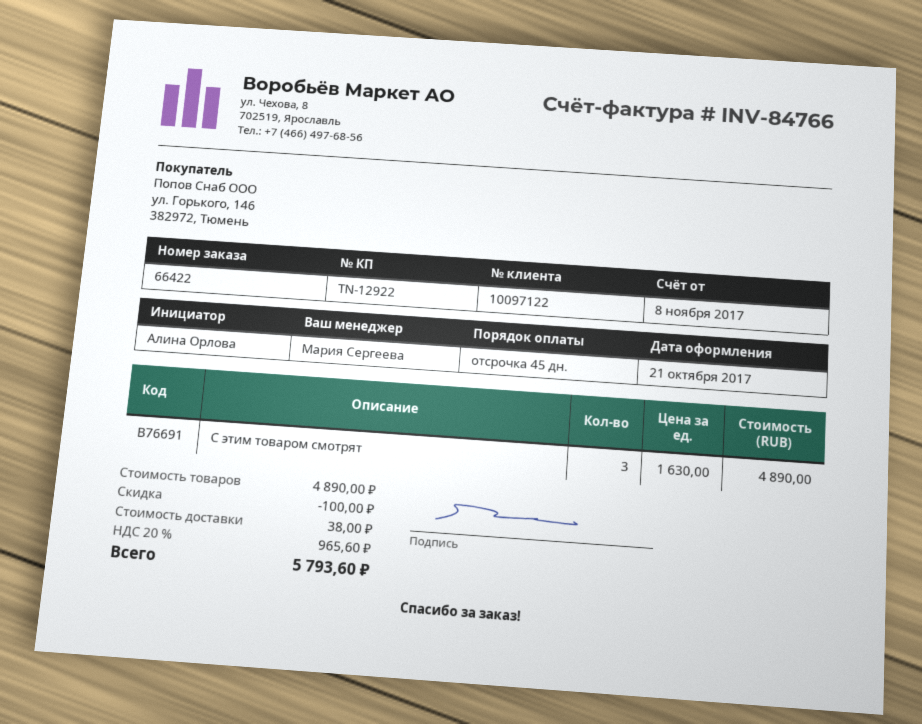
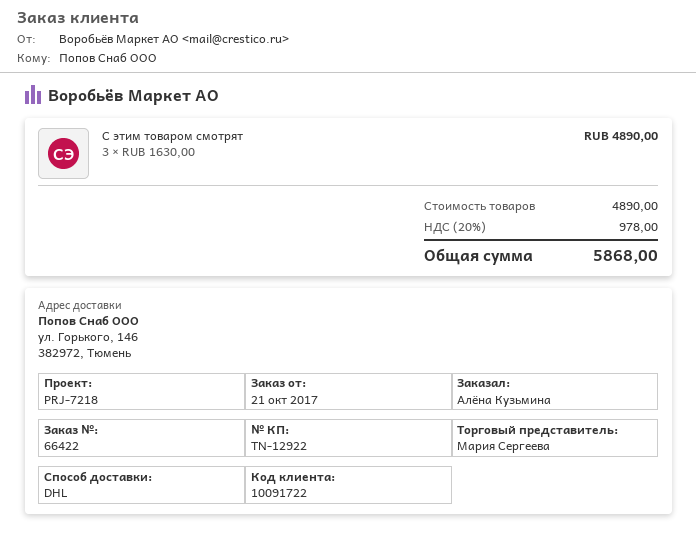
customer number: 10097122 -> 10091722
ordered by: Алина Орлова -> Алёна Кузьмина
discount: 100.00 -> none
shipping: 38.00 -> none
tax: 20% = 965.60 -> 20% = 978.00
total: 5793.60 -> 5868.00

